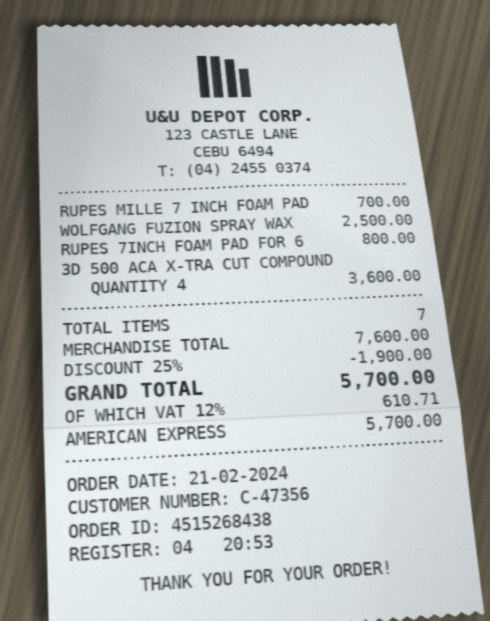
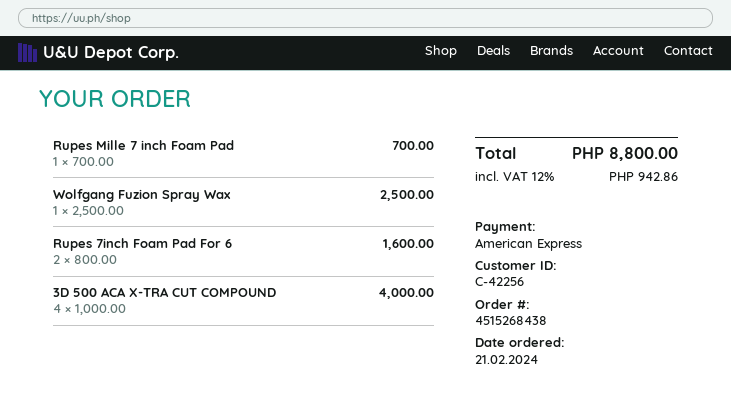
customer number: C-47356 -> C-42256
RUPES 7INCH FOAM PAD FOR 6: 1 for 800.00 -> 2 for 1600.00
3D 500 ACA X-TRA CUT COMPOUND: 4 for 3600.00 -> 4 for 4000.00
discount: 25% = 1900.00 -> none
tax: 12% = 610.71 -> 12% = 942.86
total: 5700.00 -> 8800.00

